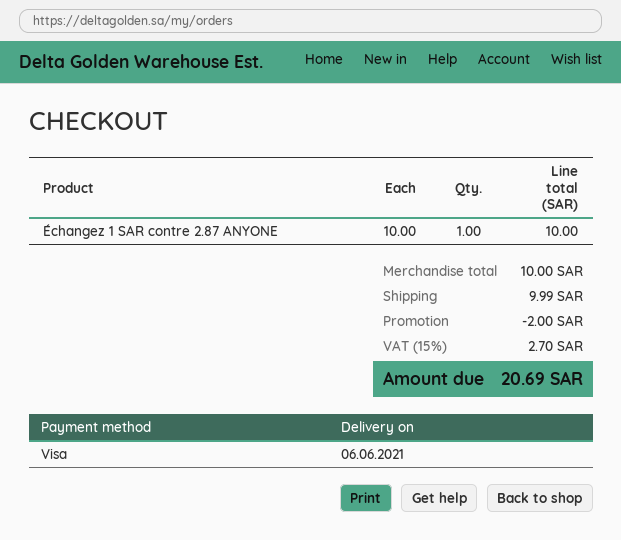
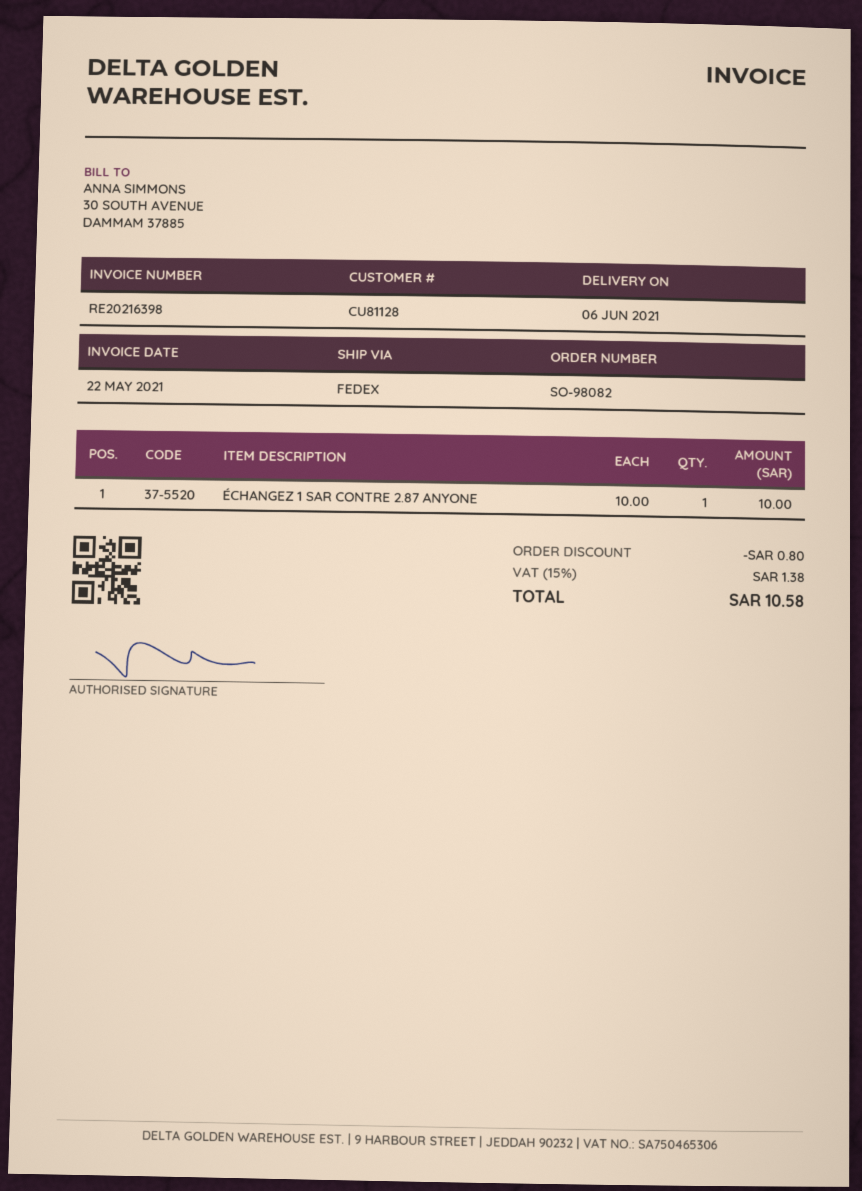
discount: 2.00 -> 0.80
shipping: 9.99 -> none
tax: 15% = 2.70 -> 15% = 1.38
total: 20.69 -> 10.58

